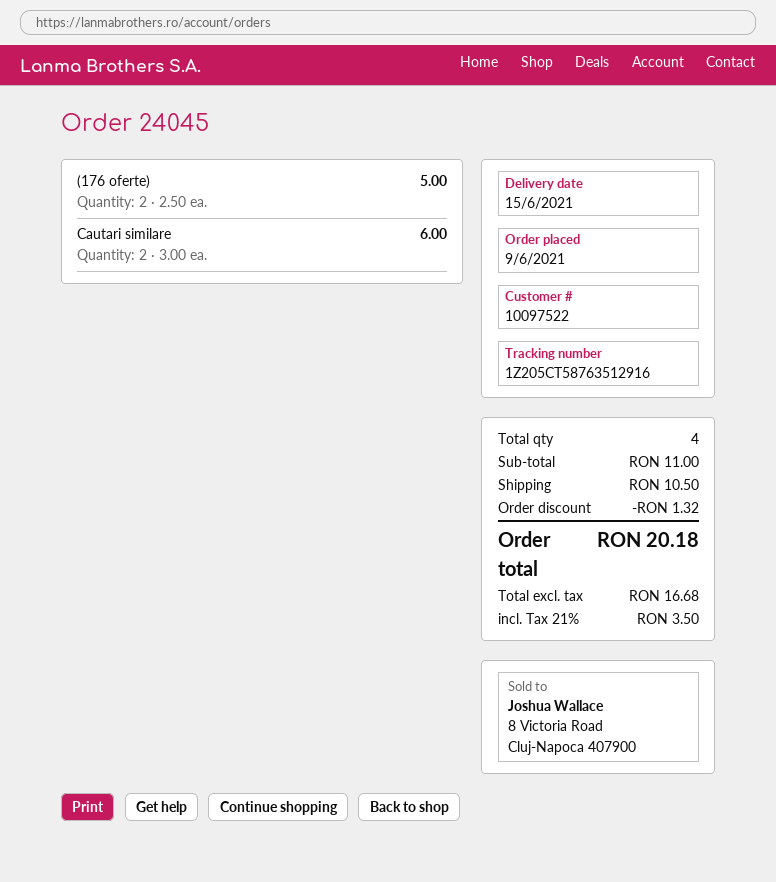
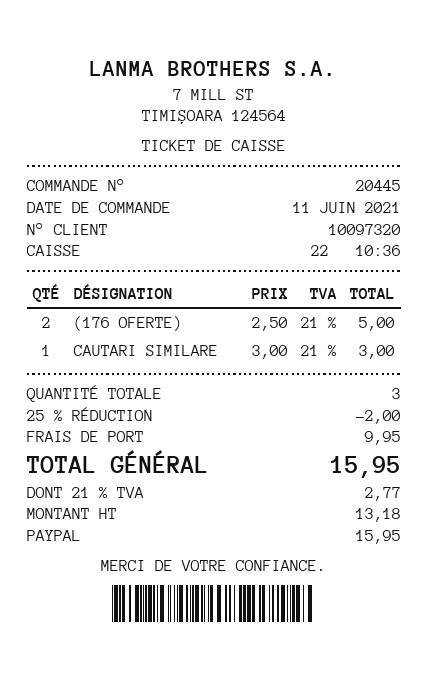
order number: 24045 -> 20445
order date: 2021-06-09 -> 2021-06-11
customer number: 10097522 -> 10097320
Cautari similare: 2 x 3.00 = 6.00 -> 1 x 3.00 = 3.00
total quantity: 4 -> 3
discount: 1.32 -> 2.00
shipping: 10.50 -> 9.95
net: 16.68 -> 13.18
tax: 21% = 3.50 -> 21% = 2.77
total: 20.18 -> 15.95

